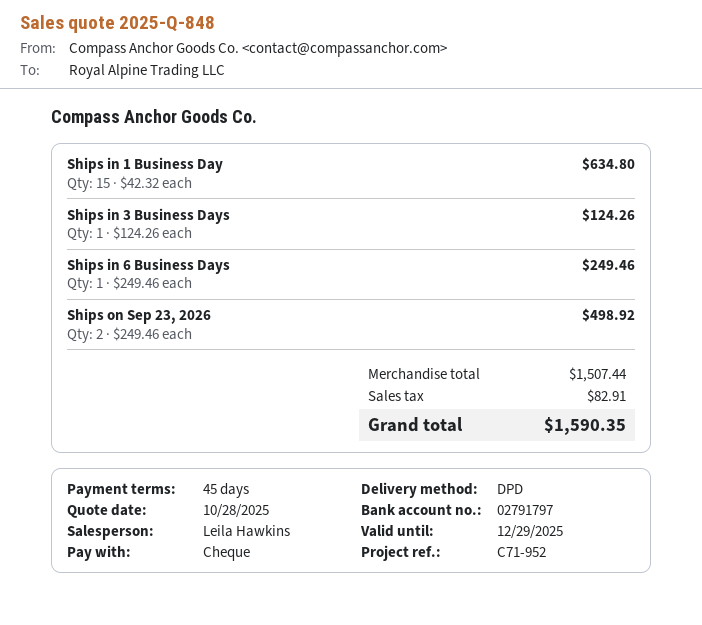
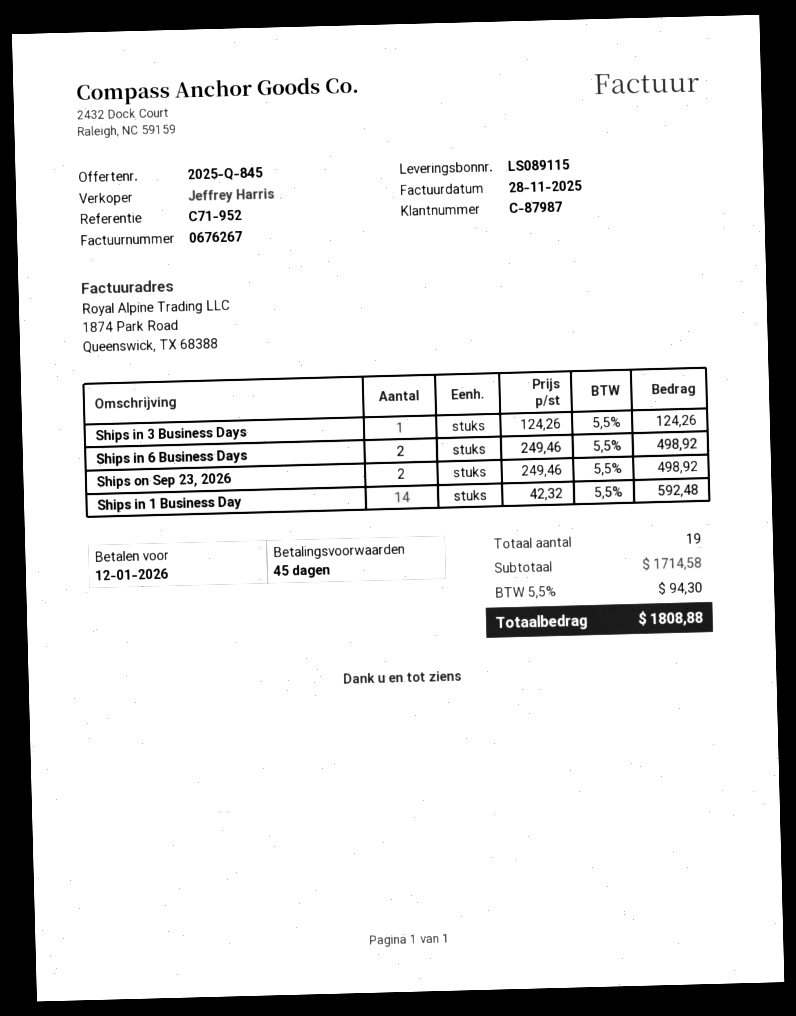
quote number: 2025-Q-848 -> 2025-Q-845
sales rep: Leila Hawkins -> Jeffrey Harris
Ships in 1 Business Day: 15 x 42.32 = 634.80 -> 14 x 42.32 = 592.48
Ships in 6 Business Days: 1 x 249.46 = 249.46 -> 2 x 249.46 = 498.92
subtotal: 1507.44 -> 1714.58
tax: 82.91 -> 94.30
total: 1590.35 -> 1808.88

